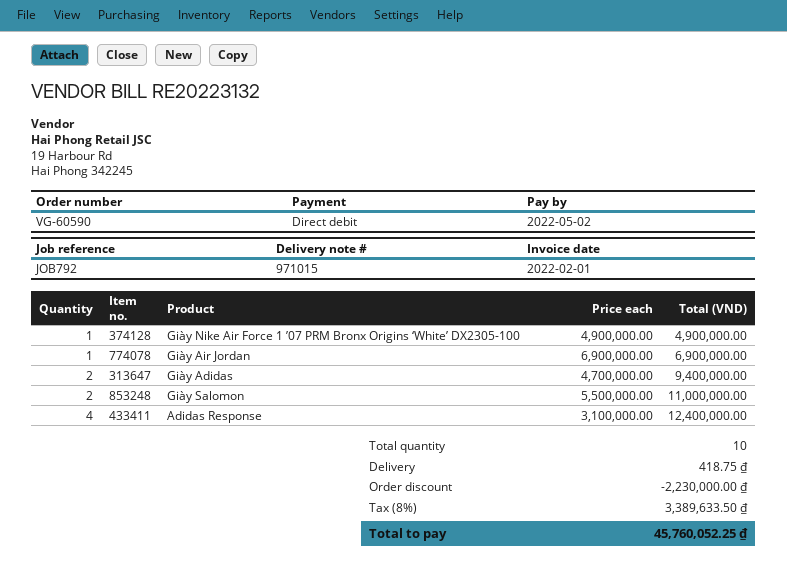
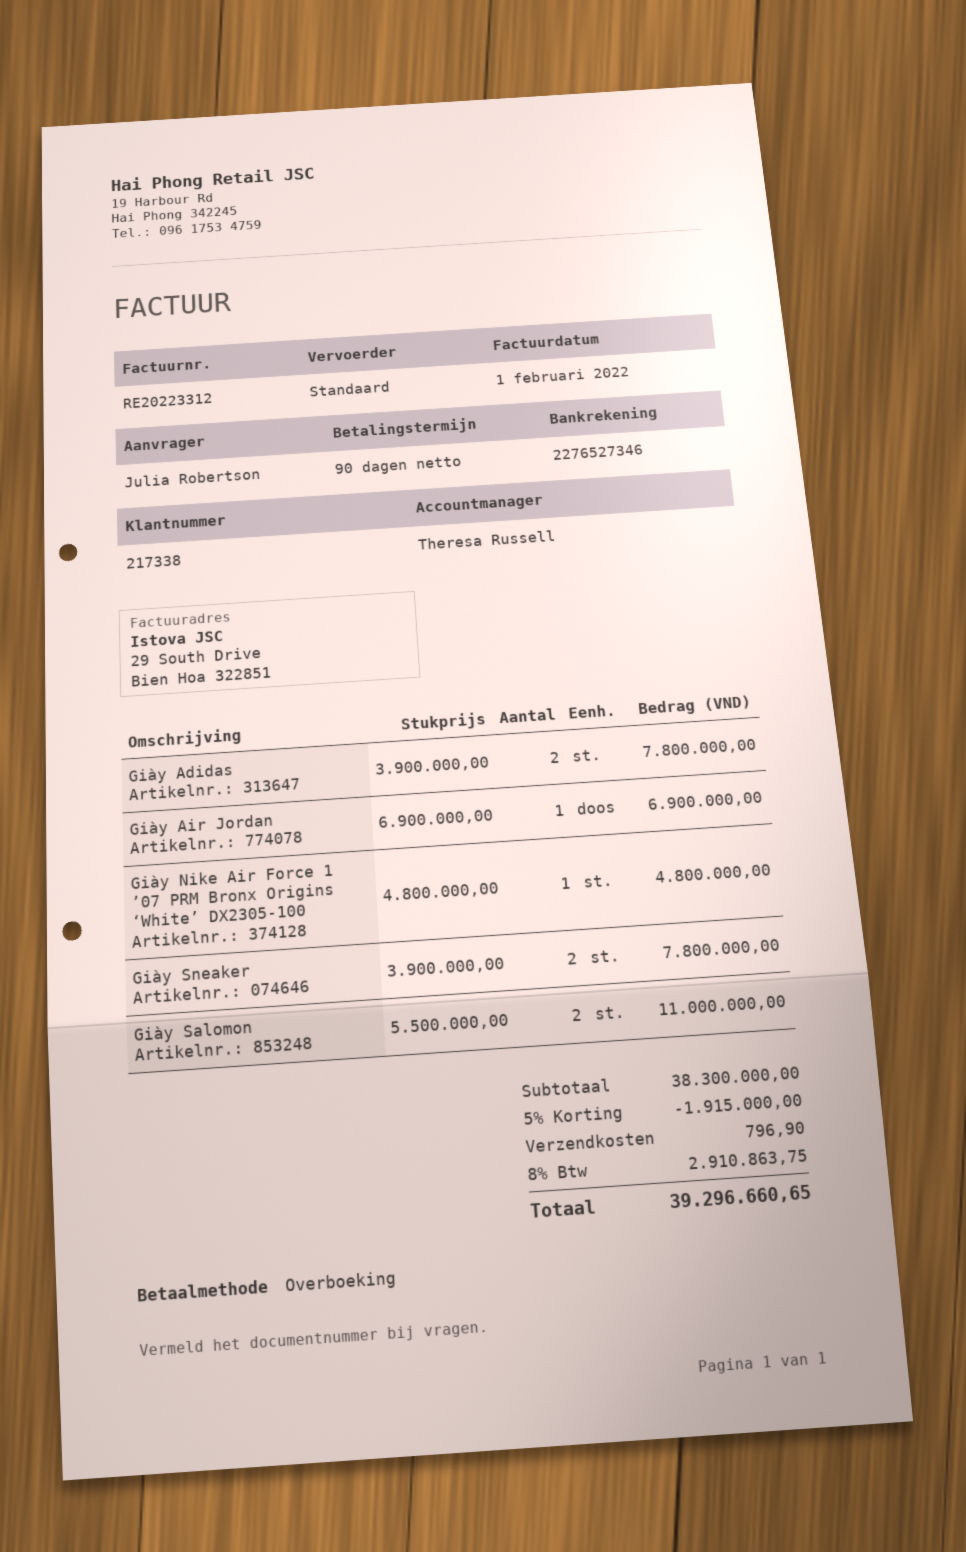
invoice number: RE20223132 -> RE20223312
payment method: direct debit -> bank transfer
Giày Nike Air Force 1 ’07 PRM Bronx Origins ‘White’ DX2305-100: 1 x 4900000.00 = 4900000.00 -> 1 x 4800000.00 = 4800000.00
Giày Adidas: 2 x 4700000.00 = 9400000.00 -> 2 x 3900000.00 = 7800000.00
Adidas Response: 4 x 3100000.00 = 12400000.00 -> none
Giày Sneaker: none -> 2 x 3900000.00 = 7800000.00
discount: 2230000.00 -> 1915000.00
shipping: 418.75 -> 796.90
tax: 8% = 3389633.50 -> 8% = 2910863.75
total: 45760052.25 -> 39296660.65

